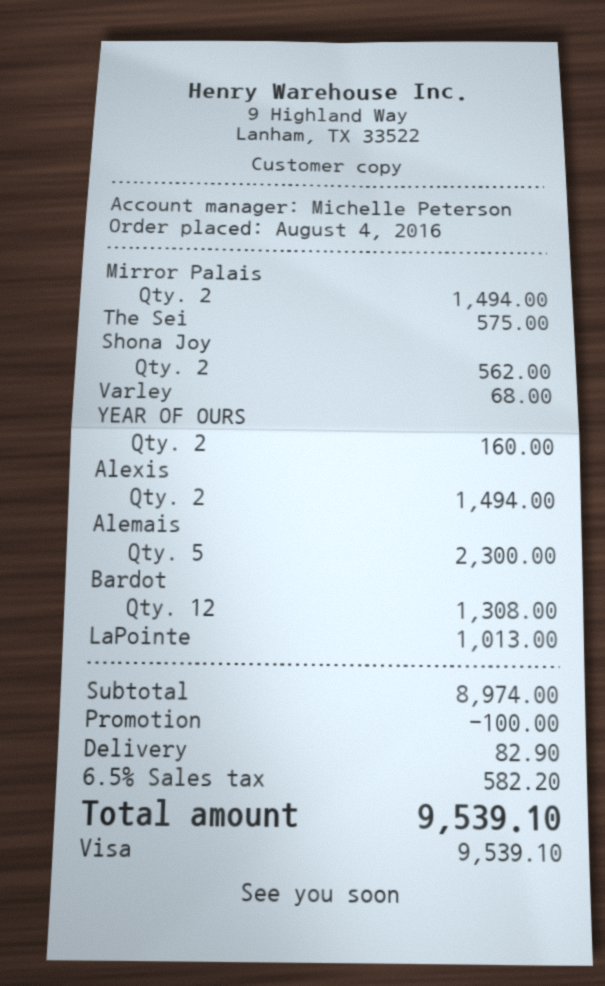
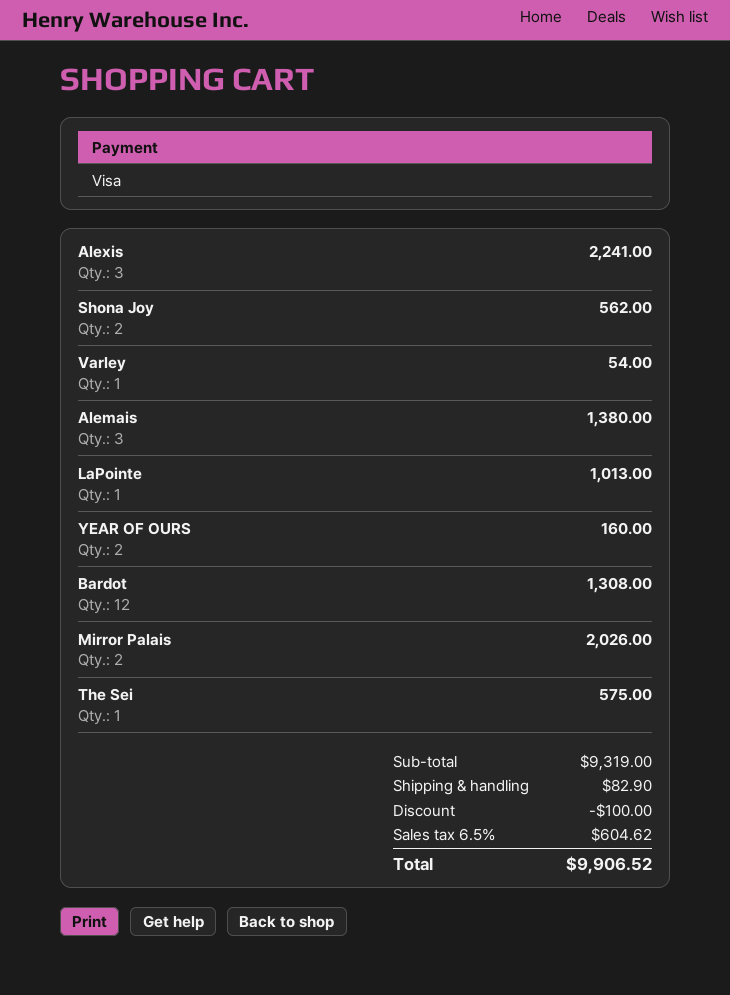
Mirror Palais: 2 for 1494.00 -> 2 for 2026.00
Varley: 1 for 68.00 -> 1 for 54.00
Alexis: 2 for 1494.00 -> 3 for 2241.00
Alemais: 5 for 2300.00 -> 3 for 1380.00
subtotal: 8974.00 -> 9319.00
tax: 6.5% = 582.20 -> 6.5% = 604.62
total: 9539.10 -> 9906.52

